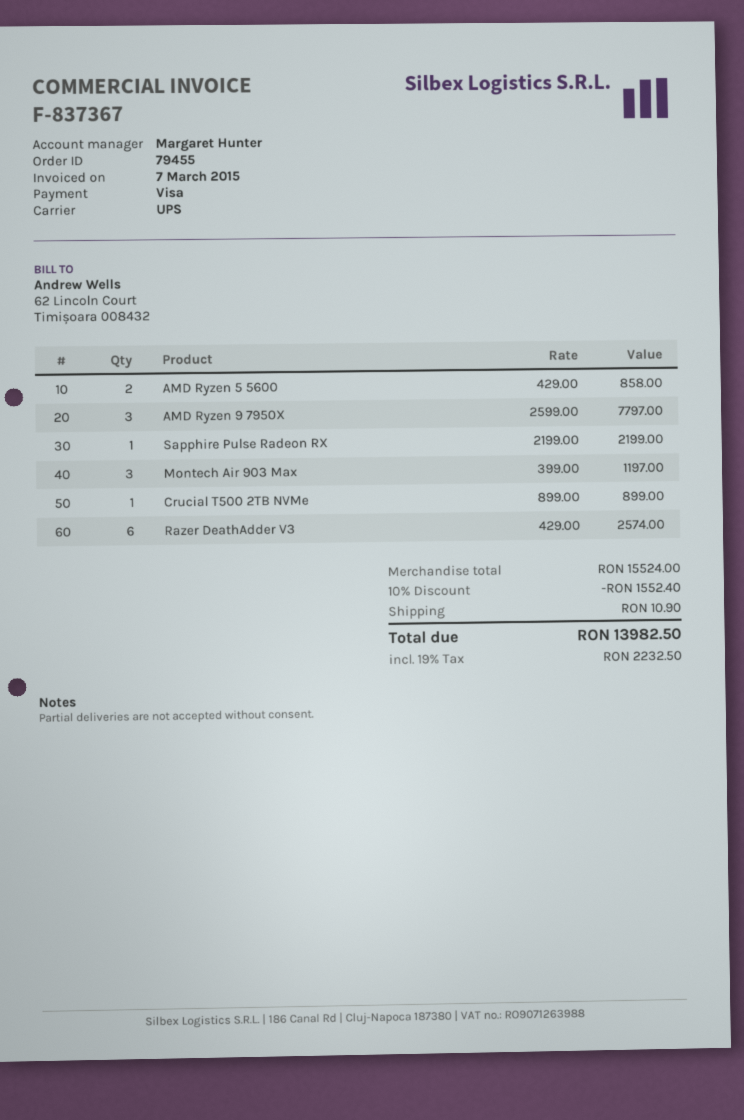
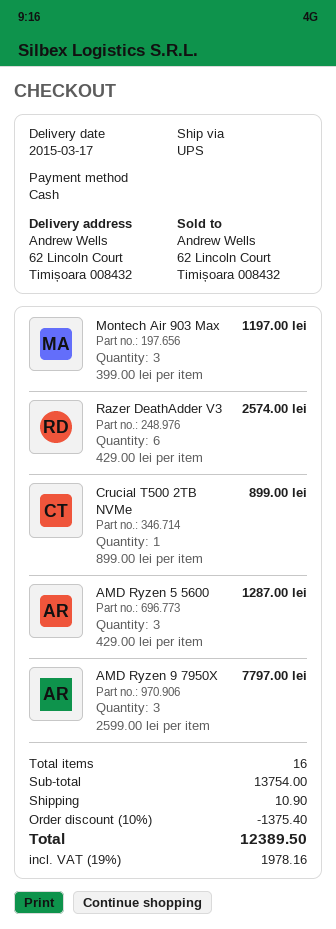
payment method: Visa -> cash
AMD Ryzen 5 5600: 2 x 429.00 = 858.00 -> 3 x 429.00 = 1287.00
Sapphire Pulse Radeon RX: 1 x 2199.00 = 2199.00 -> none
subtotal: 15524.00 -> 13754.00
discount: 10% = 1552.40 -> 10% = 1375.40
tax: 19% = 2232.50 -> 19% = 1978.16
total: 13982.50 -> 12389.50

